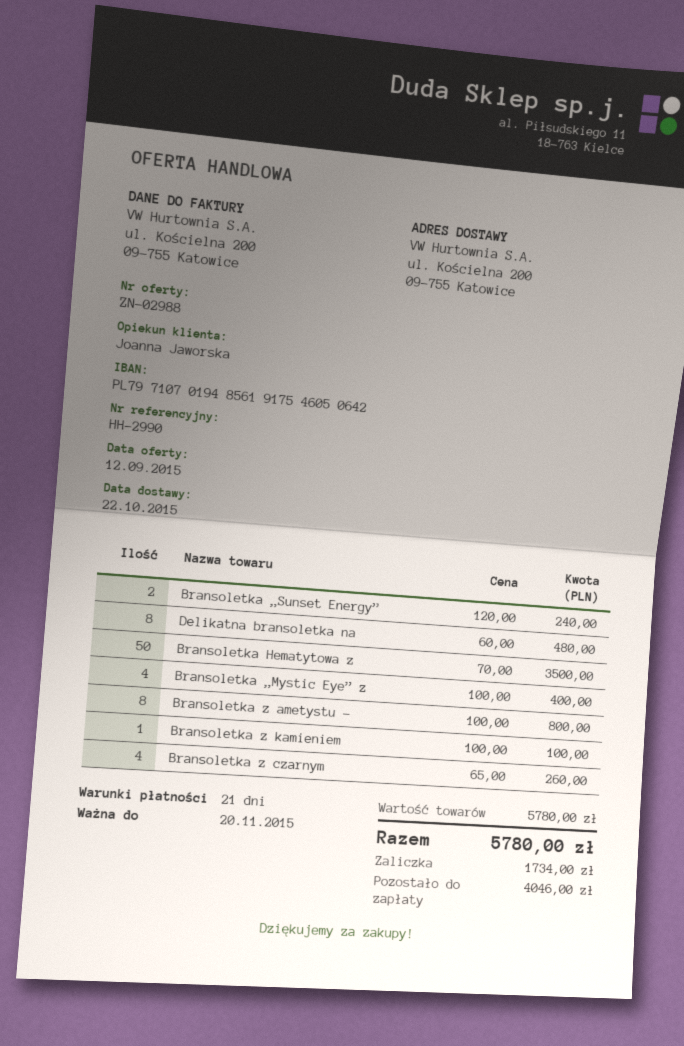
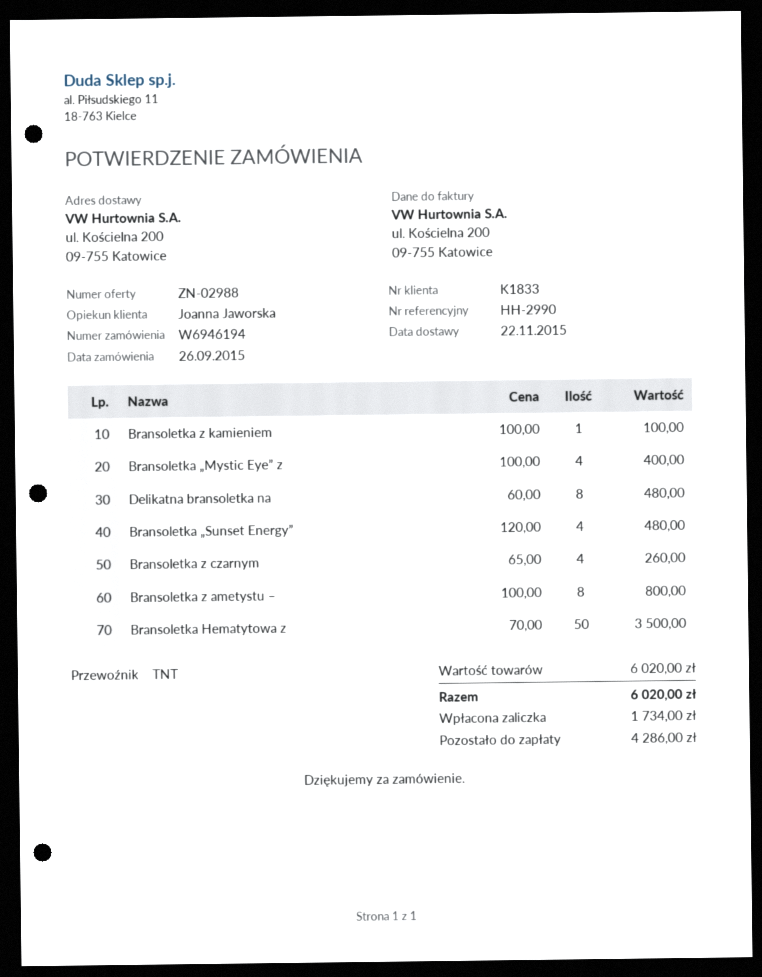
delivery date: 2015-10-22 -> 2015-11-22
Bransoletka „Sunset Energy”: 2 x 120.00 = 240.00 -> 4 x 120.00 = 480.00
subtotal: 5780.00 -> 6020.00
total: 5780.00 -> 6020.00
balance: 4046.00 -> 4286.00

